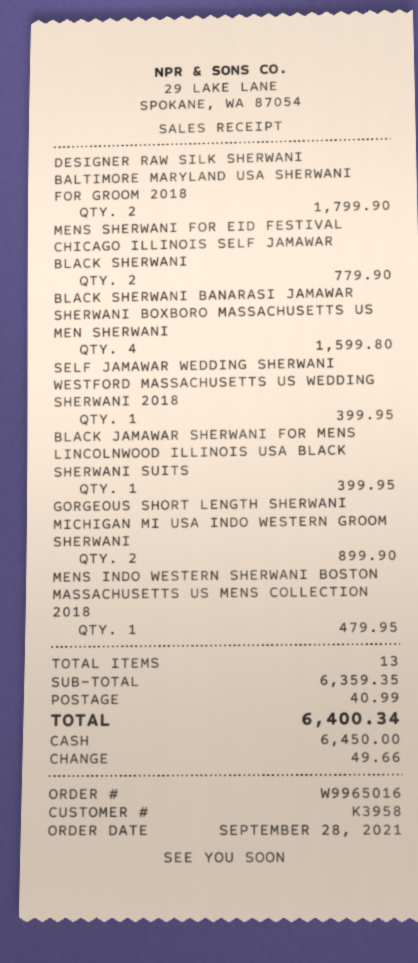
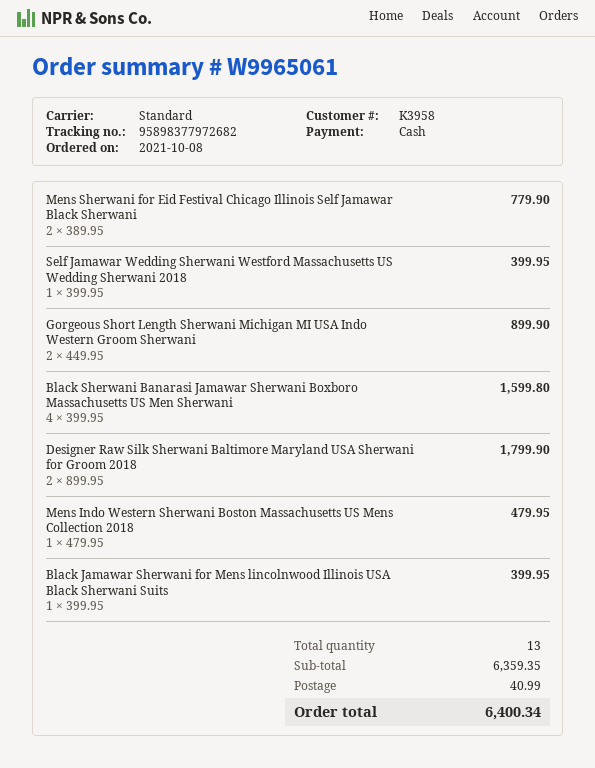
order number: W9965016 -> W9965061
order date: 2021-09-28 -> 2021-10-08

